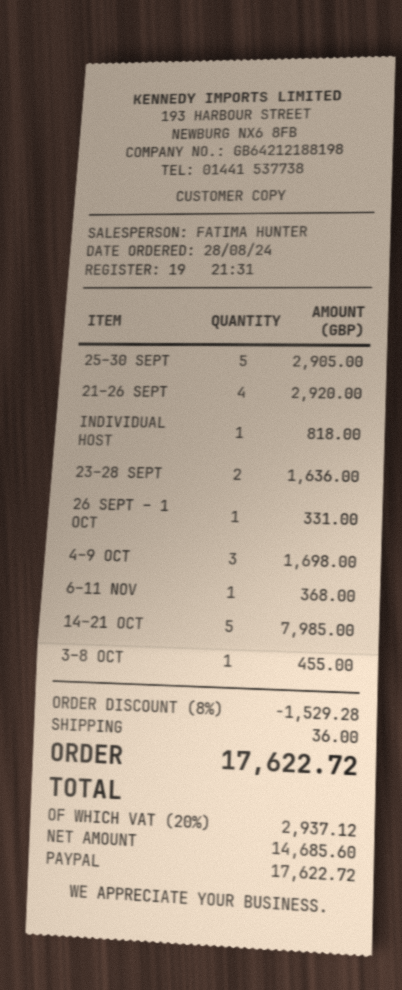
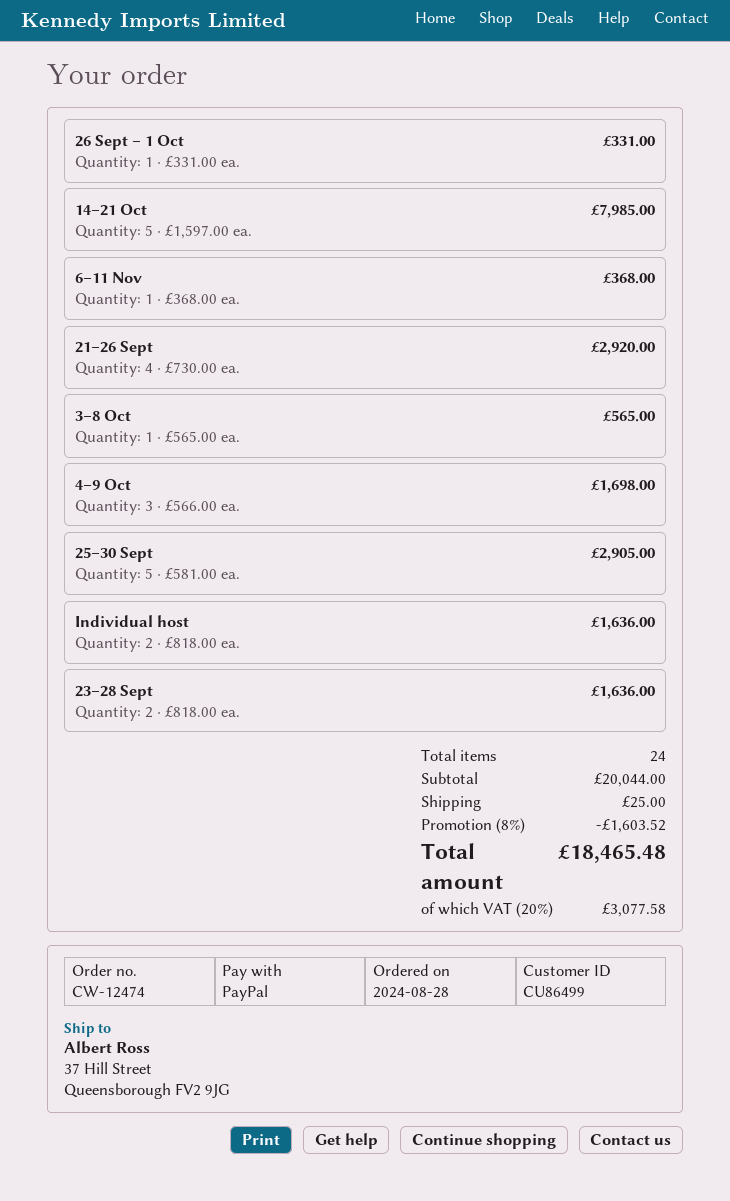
INDIVIDUAL HOST: 1 for 818.00 -> 2 for 1636.00
3–8 OCT: 1 for 455.00 -> 1 for 565.00
discount: 8% = 1529.28 -> 8% = 1603.52
shipping: 36.00 -> 25.00
tax: 20% = 2937.12 -> 20% = 3077.58
total: 17622.72 -> 18465.48

